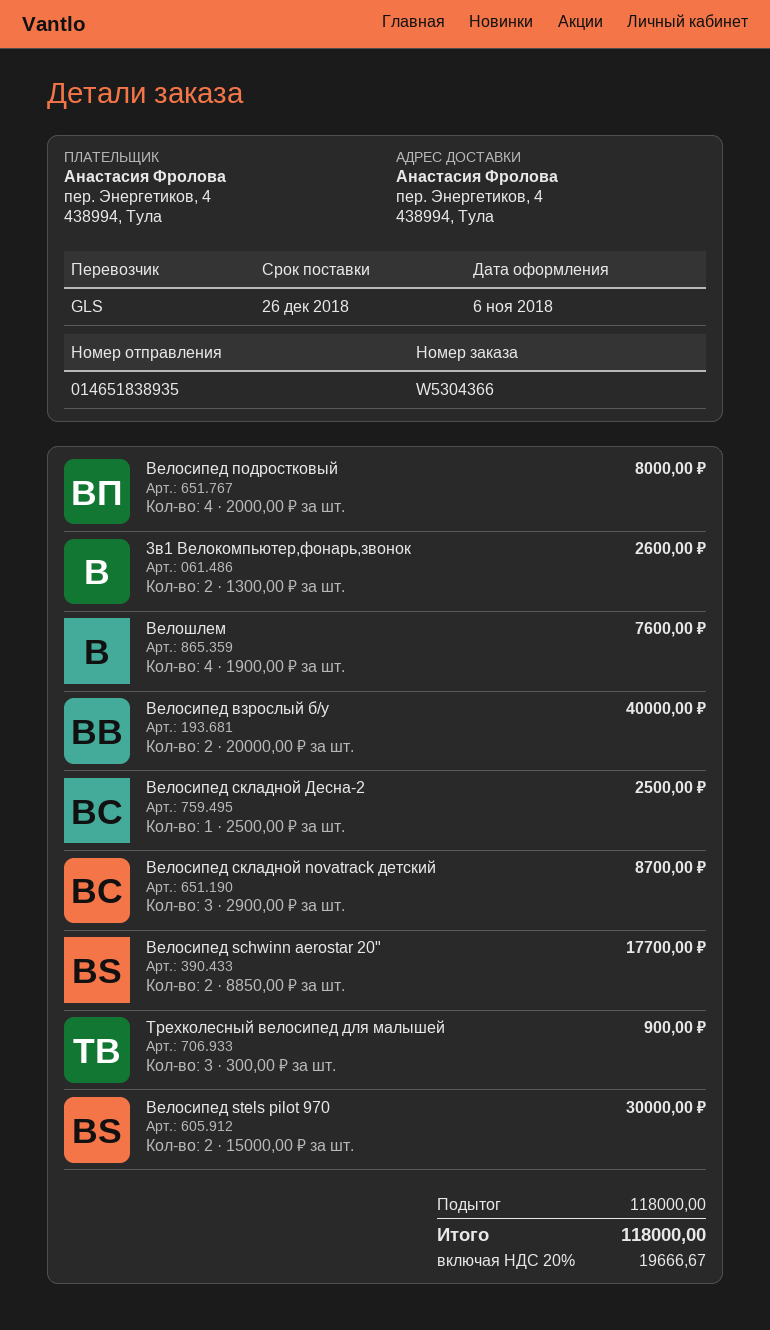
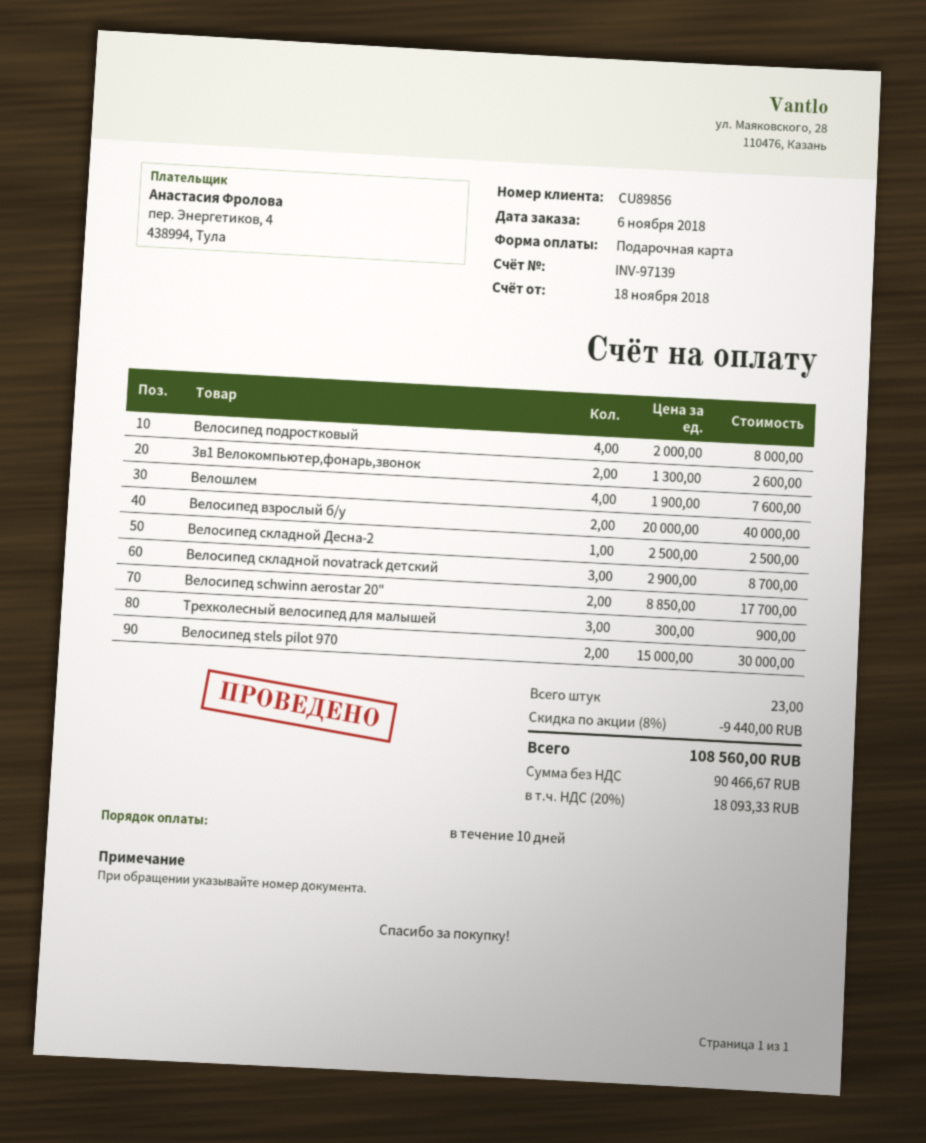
discount: none -> 8% = 9440.00
tax: 20% = 19666.67 -> 20% = 18093.33
total: 118000.00 -> 108560.00

